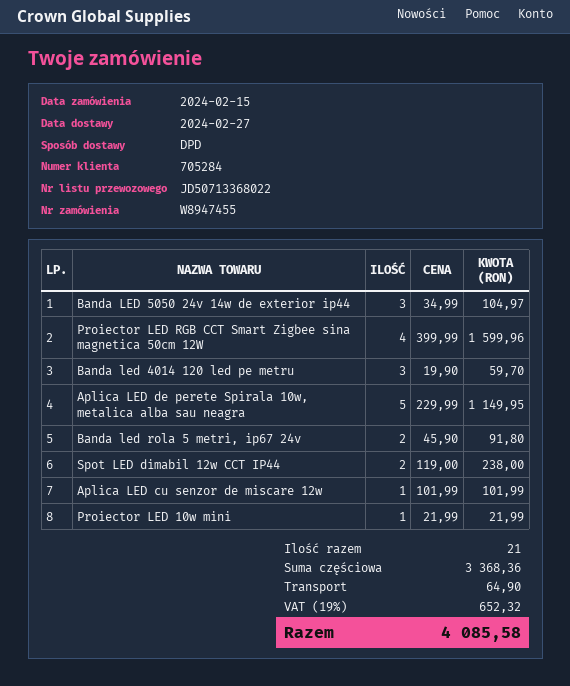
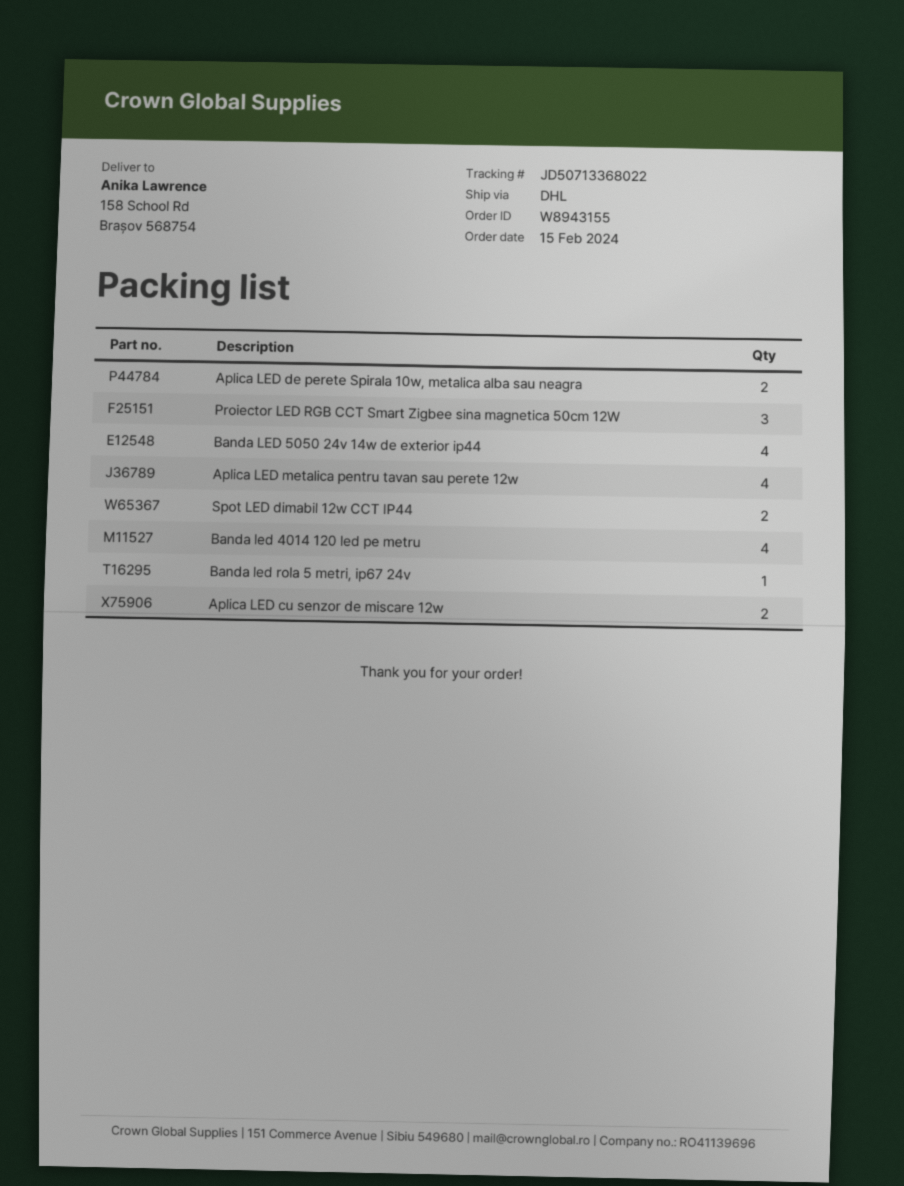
order number: W8947455 -> W8943155
shipping method: DPD -> DHL
Banda LED 5050 24v 14w de exterior ip44: 3 -> 4
Proiector LED RGB CCT Smart Zigbee sina magnetica 50cm 12W: 4 -> 3
Banda led 4014 120 led pe metru: 3 -> 4
Aplica LED de perete Spirala 10w, metalica alba sau neagra: 5 -> 2
Banda led rola 5 metri, ip67 24v: 2 -> 1
Aplica LED cu senzor de miscare 12w: 1 -> 2
Proiector LED 10w mini: 1 -> none
Aplica LED metalica pentru tavan sau perete 12w: none -> 4

